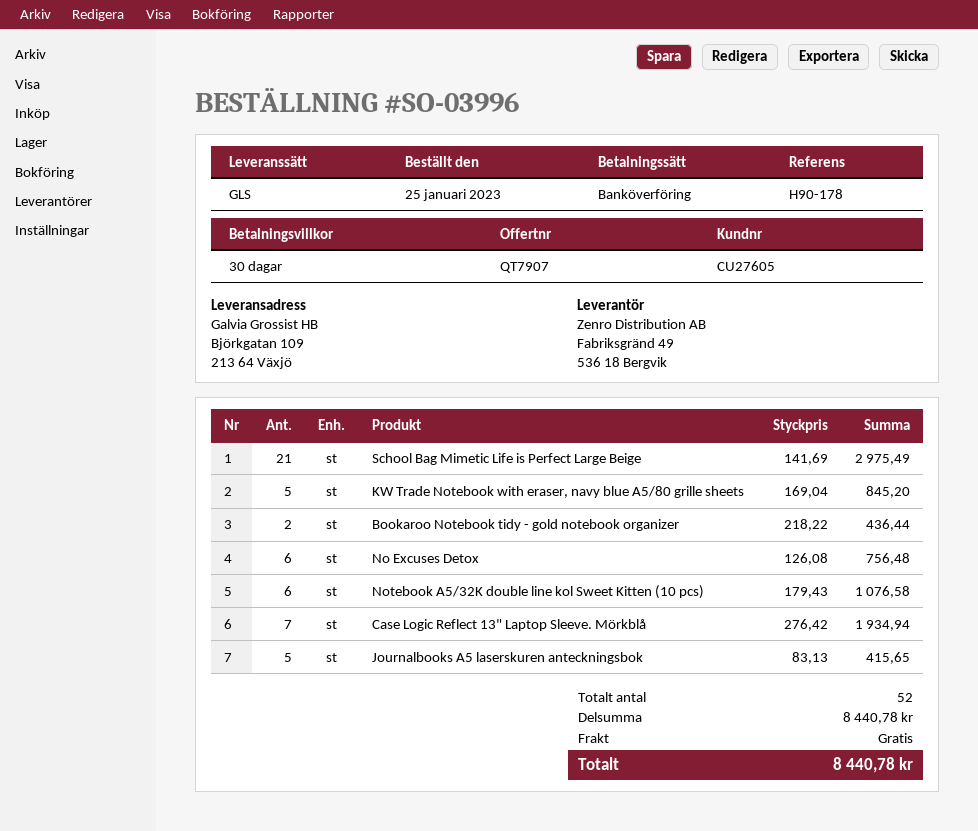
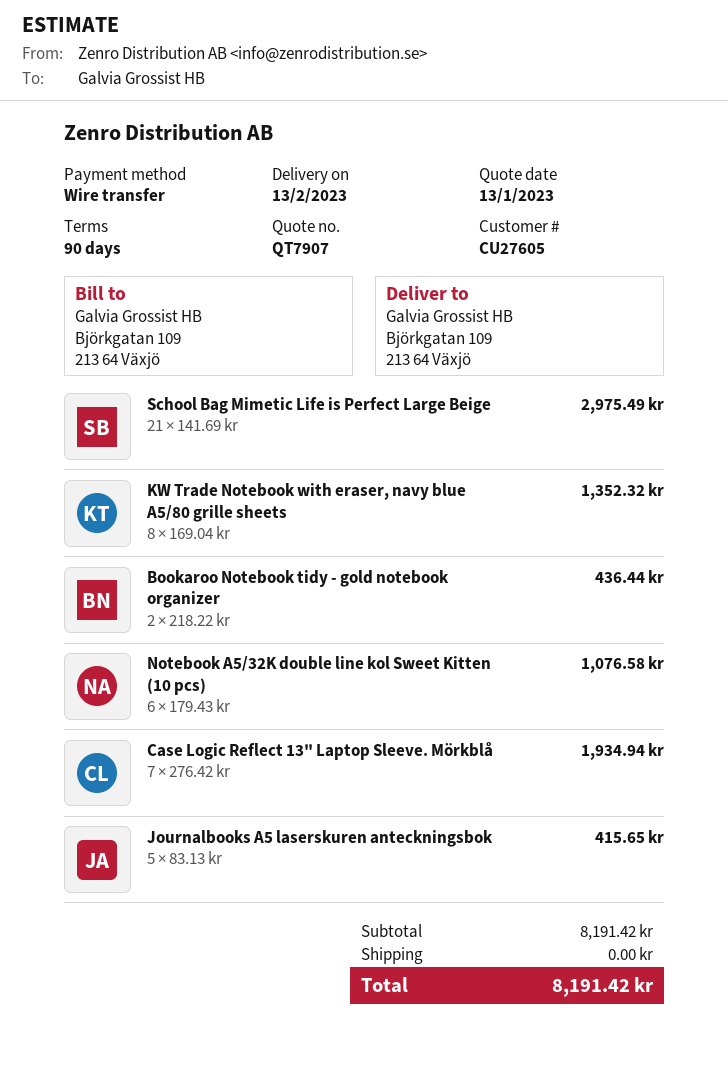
payment terms: 30 days -> 90 days
KW Trade Notebook with eraser, navy blue A5/80 grille sheets: 5 x 169.04 = 845.20 -> 8 x 169.04 = 1352.32
No Excuses Detox: 6 x 126.08 = 756.48 -> none
subtotal: 8440.78 -> 8191.42
total: 8440.78 -> 8191.42

